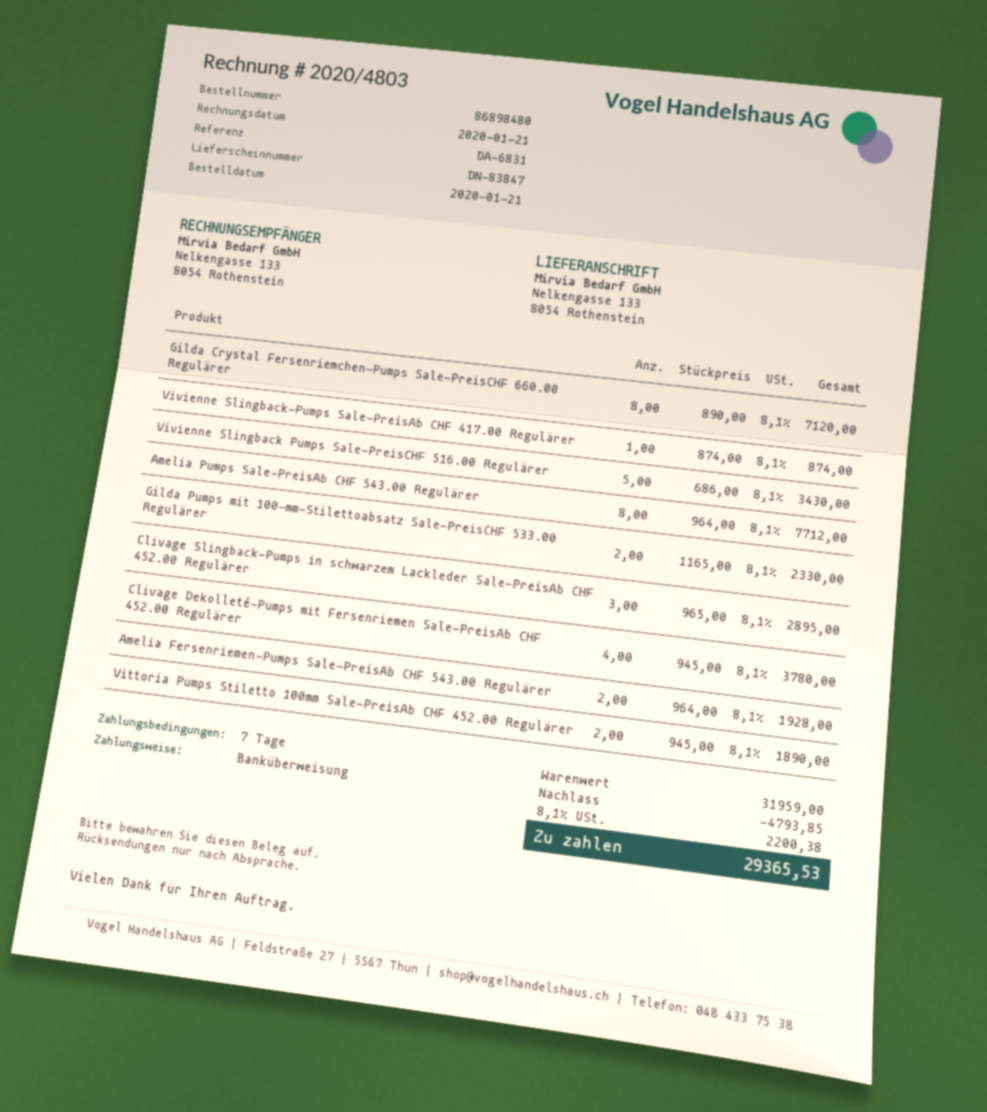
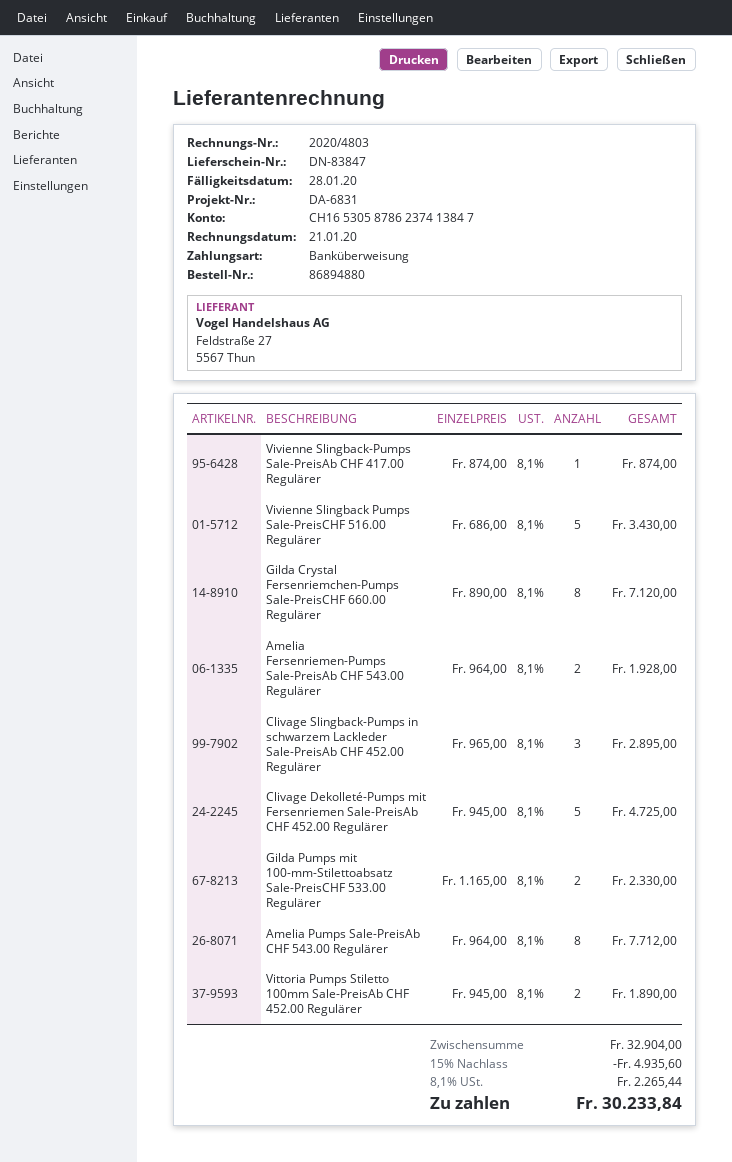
order number: 86898480 -> 86894880
Clivage Dekolleté-Pumps mit Fersenriemen Sale-PreisAb CHF 452.00 Regulärer: 4 x 945.00 = 3780.00 -> 5 x 945.00 = 4725.00
subtotal: 31959.00 -> 32904.00
discount: 4793.85 -> 4935.60
tax: 8.1% = 2200.38 -> 8.1% = 2265.44
total: 29365.53 -> 30233.84

